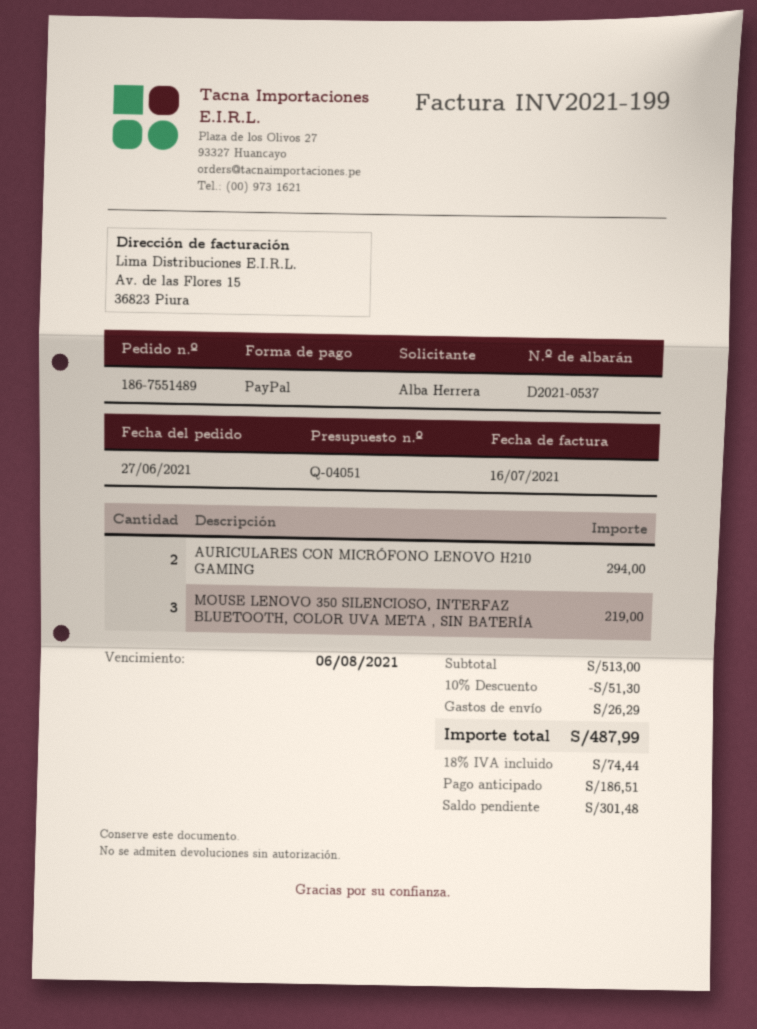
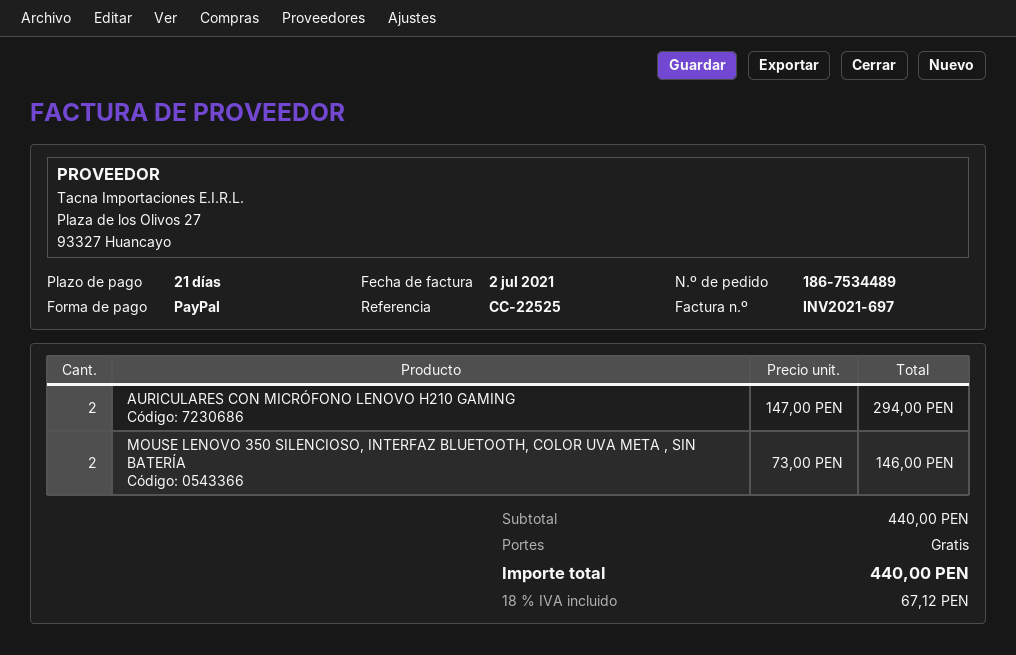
order number: 186-7551489 -> 186-7534489
invoice number: INV2021-199 -> INV2021-697
invoice date: 2021-07-16 -> 2021-07-02
MOUSE LENOVO 350 SILENCIOSO, INTERFAZ BLUETOOTH, COLOR UVA META , SIN BATERÍA: 3 for 219.00 -> 2 for 146.00
subtotal: 513.00 -> 440.00
discount: 10% = 51.30 -> none
shipping: 26.29 -> 0.00
tax: 18% = 74.44 -> 18% = 67.12
total: 487.99 -> 440.00

